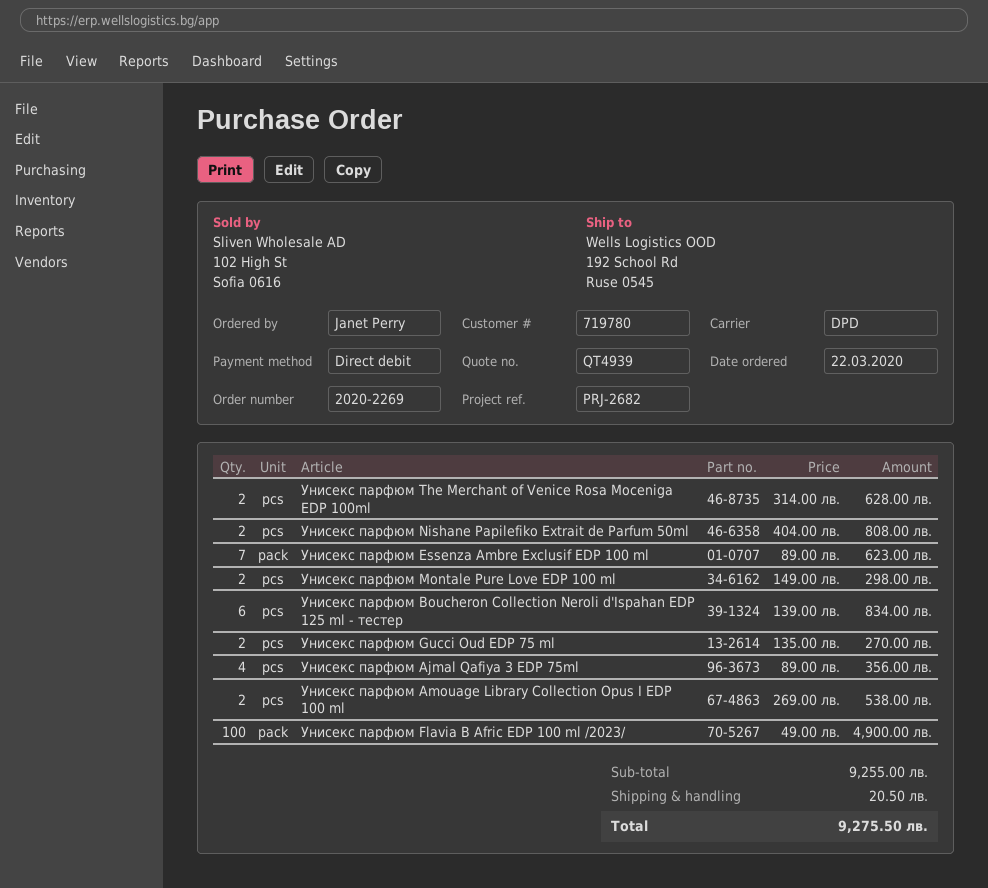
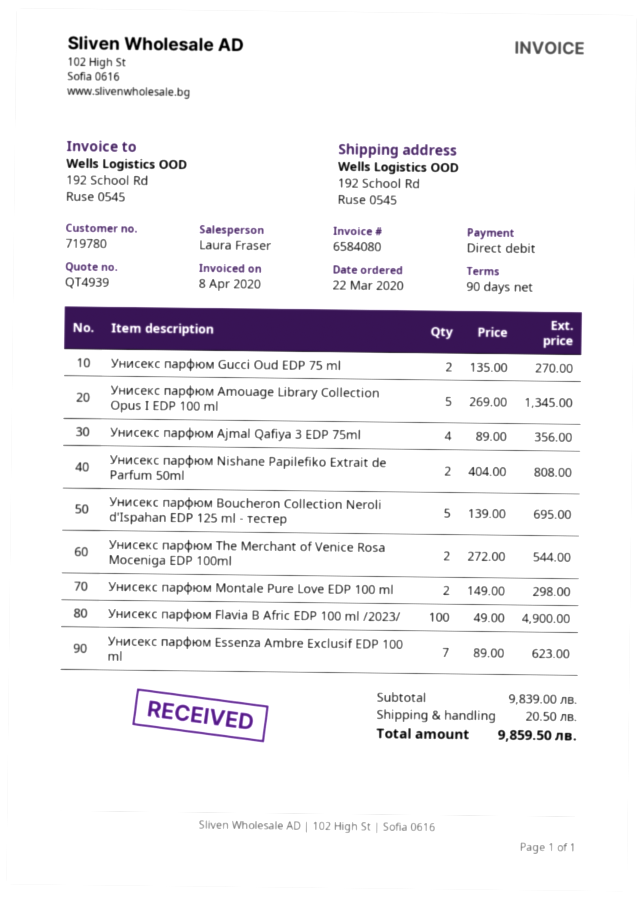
Унисекс парфюм The Merchant of Venice Rosa Moceniga EDP 100ml: 2 x 314.00 = 628.00 -> 2 x 272.00 = 544.00
Унисекс парфюм Boucheron Collection Neroli d'Ispahan EDP 125 ml - тестер: 6 x 139.00 = 834.00 -> 5 x 139.00 = 695.00
Унисекс парфюм Amouage Library Collection Opus I EDP 100 ml: 2 x 269.00 = 538.00 -> 5 x 269.00 = 1345.00
subtotal: 9255.00 -> 9839.00
total: 9275.50 -> 9859.50

